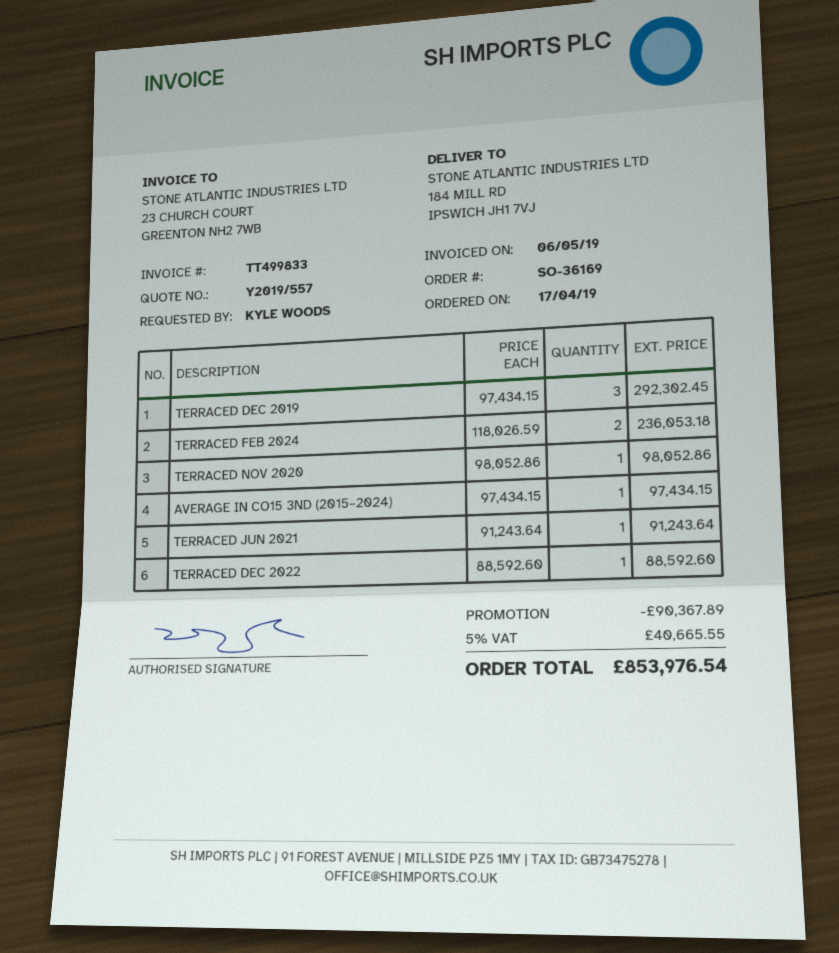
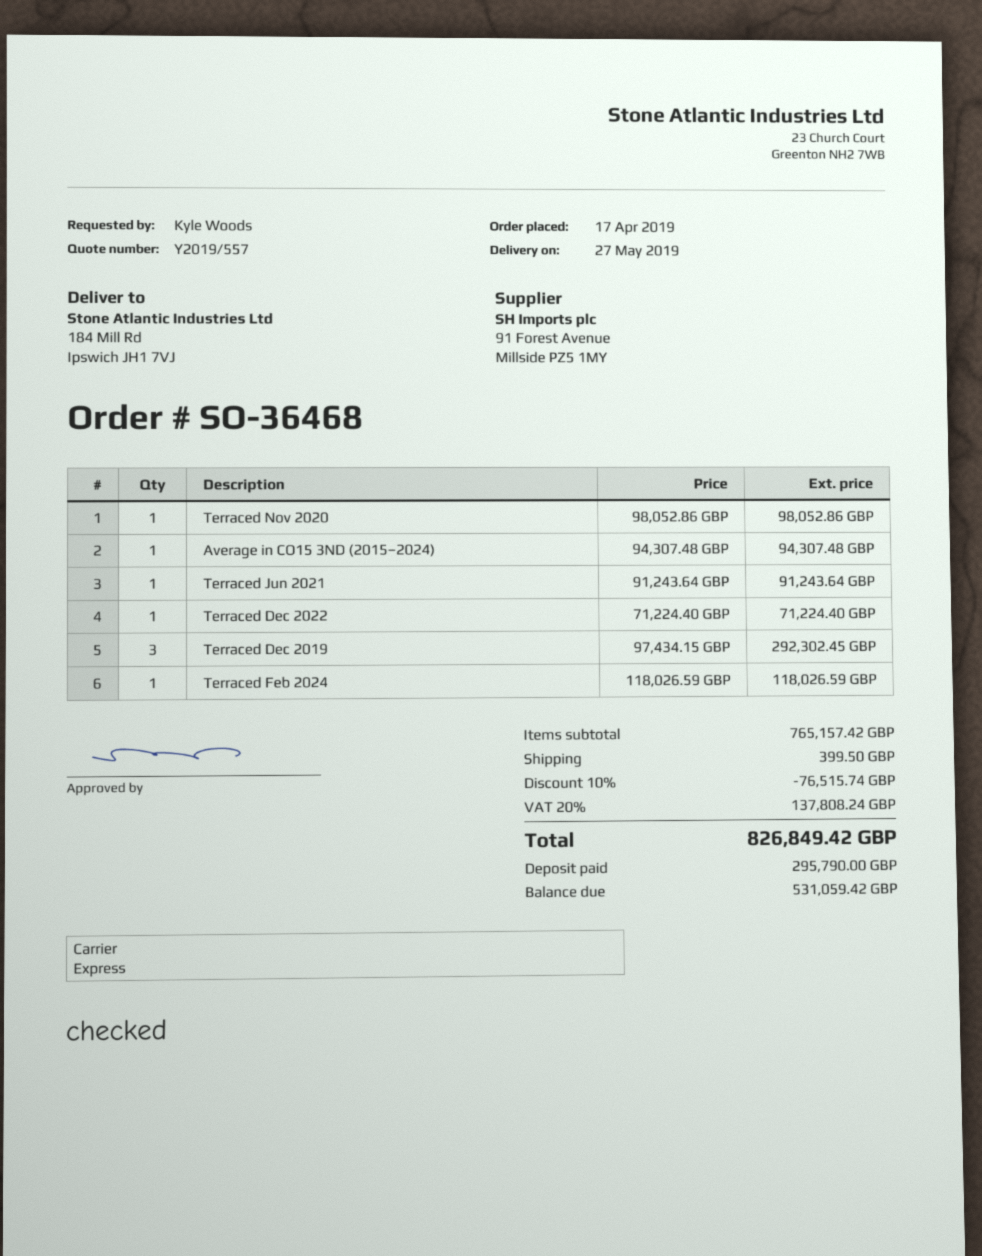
order number: SO-36169 -> SO-36468
TERRACED FEB 2024: 2 x 118026.59 = 236053.18 -> 1 x 118026.59 = 118026.59
AVERAGE IN CO15 3ND (2015–2024): 1 x 97434.15 = 97434.15 -> 1 x 94307.48 = 94307.48
TERRACED DEC 2022: 1 x 88592.60 = 88592.60 -> 1 x 71224.40 = 71224.40
discount: 90367.89 -> 76515.74
shipping: none -> 399.50
tax: 5% = 40665.55 -> 20% = 137808.24
total: 853976.54 -> 826849.42

